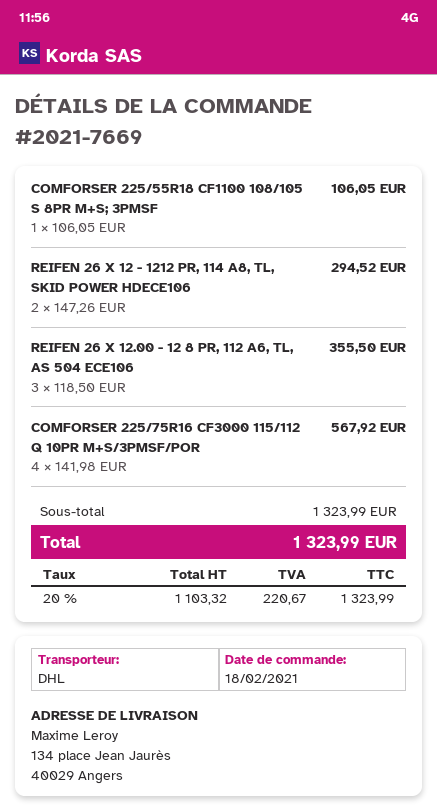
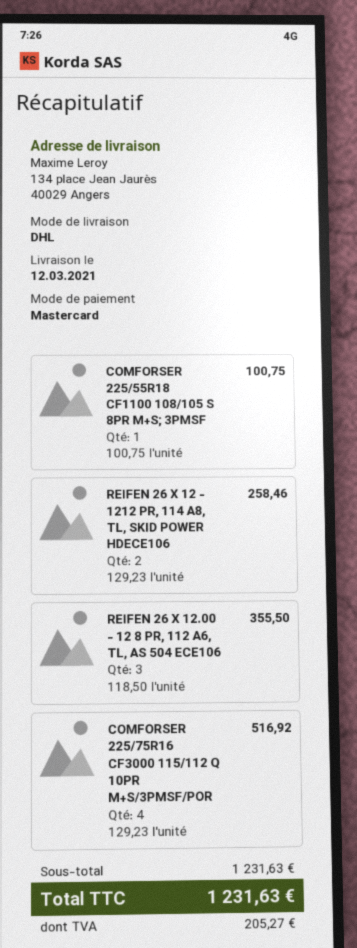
COMFORSER 225/55R18 CF1100 108/105 S 8PR M+S; 3PMSF: 1 x 106.05 = 106.05 -> 1 x 100.75 = 100.75
REIFEN 26 X 12 - 1212 PR, 114 A8, TL, SKID POWER HDECE106: 2 x 147.26 = 294.52 -> 2 x 129.23 = 258.46
COMFORSER 225/75R16 CF3000 115/112 Q 10PR M+S/3PMSF/POR: 4 x 141.98 = 567.92 -> 4 x 129.23 = 516.92
subtotal: 1323.99 -> 1231.63
tax: 220.67 -> 205.27
total: 1323.99 -> 1231.63

